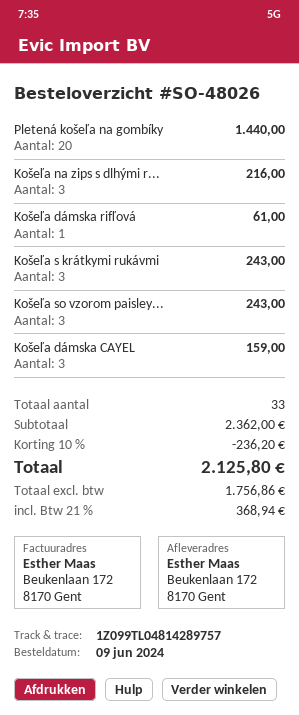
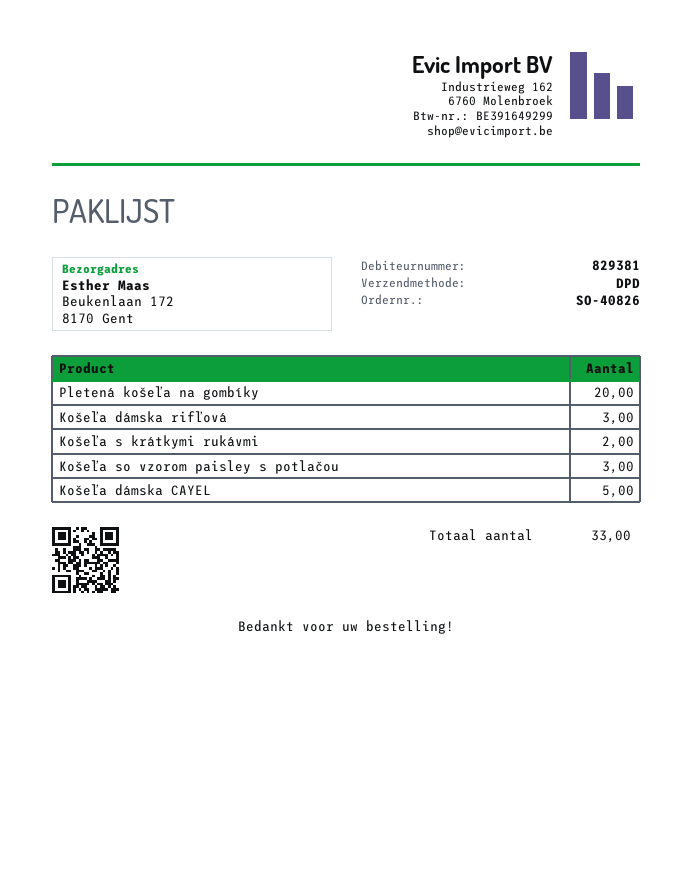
order number: SO-48026 -> SO-40826
Košeľa na zips s dlhými r...: 3 -> none
Košeľa dámska rifľová: 1 -> 3
Košeľa s krátkymi rukávmi: 3 -> 2
Košeľa dámska CAYEL: 3 -> 5

